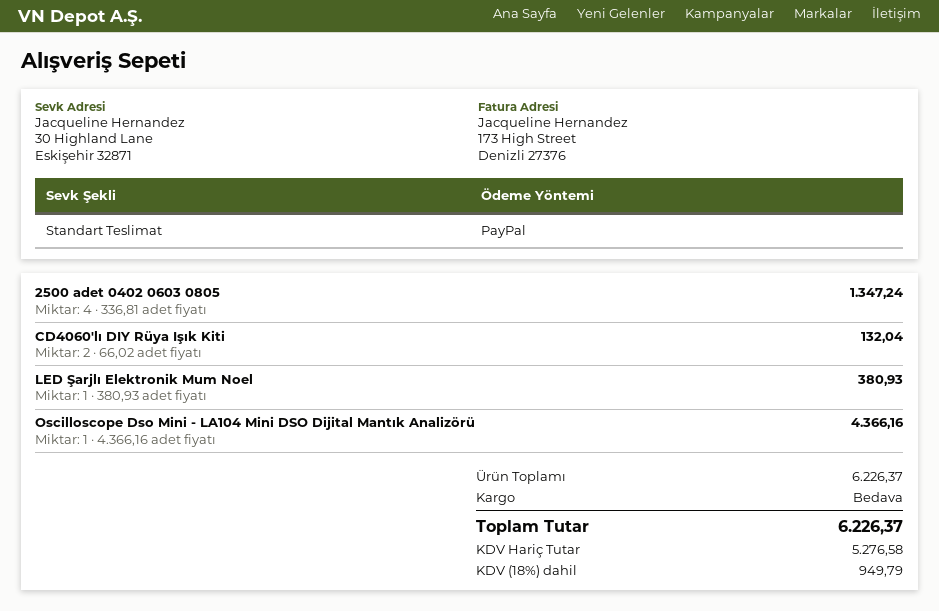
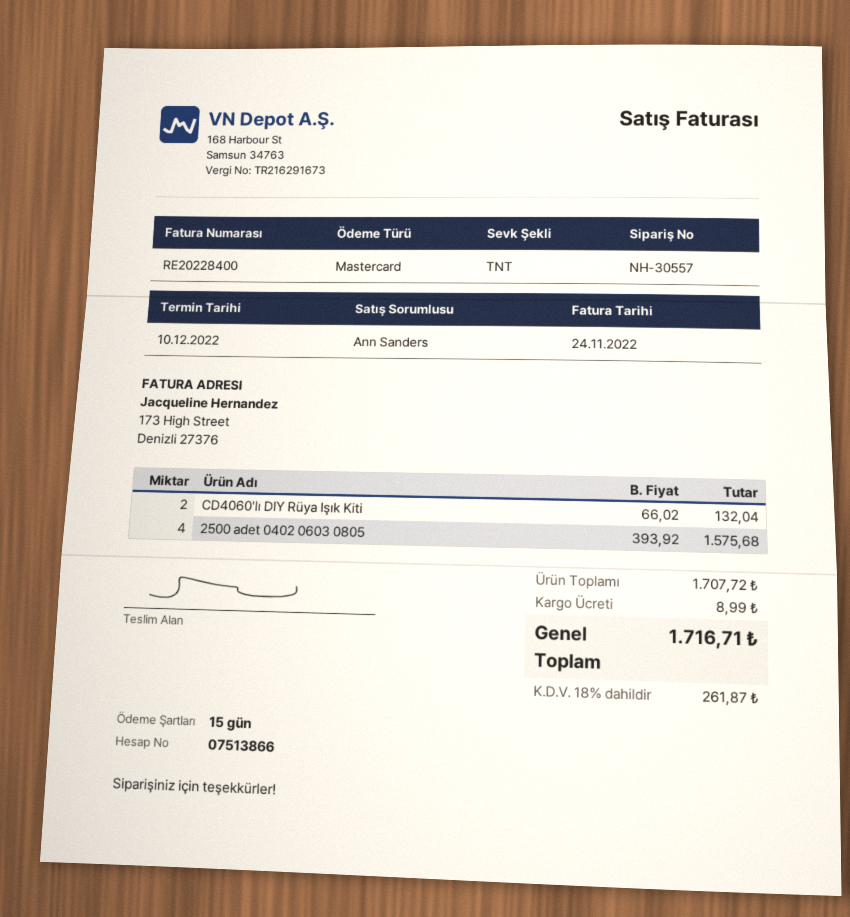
payment method: PayPal -> Mastercard
shipping method: standard -> TNT
2500 adet 0402 0603 0805: 4 x 336.81 = 1347.24 -> 4 x 393.92 = 1575.68
LED Şarjlı Elektronik Mum Noel: 1 x 380.93 = 380.93 -> none
Oscilloscope Dso Mini - LA104 Mini DSO Dijital Mantık Analizörü: 1 x 4366.16 = 4366.16 -> none
subtotal: 6226.37 -> 1707.72
shipping: 0.00 -> 8.99
tax: 18% = 949.79 -> 18% = 261.87
total: 6226.37 -> 1716.71

